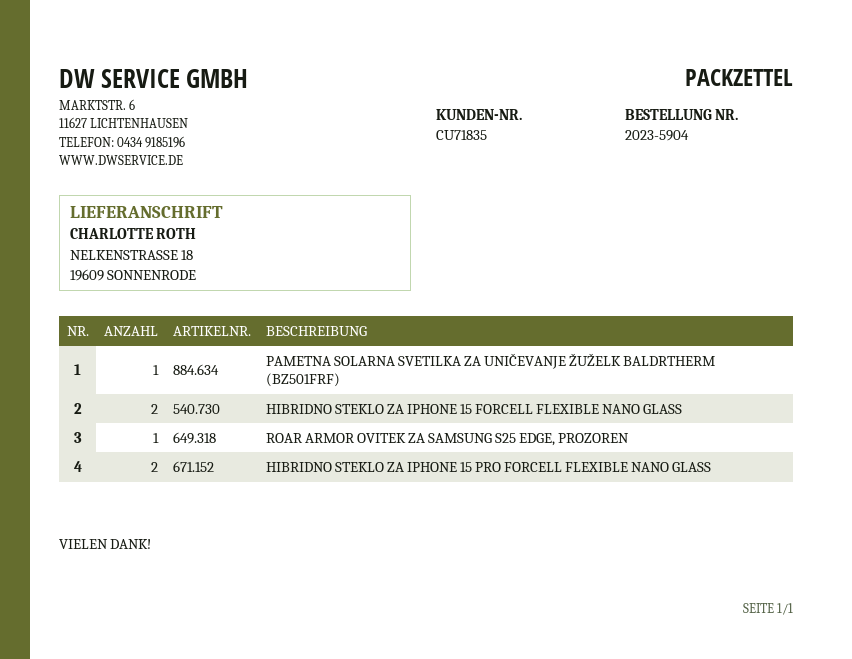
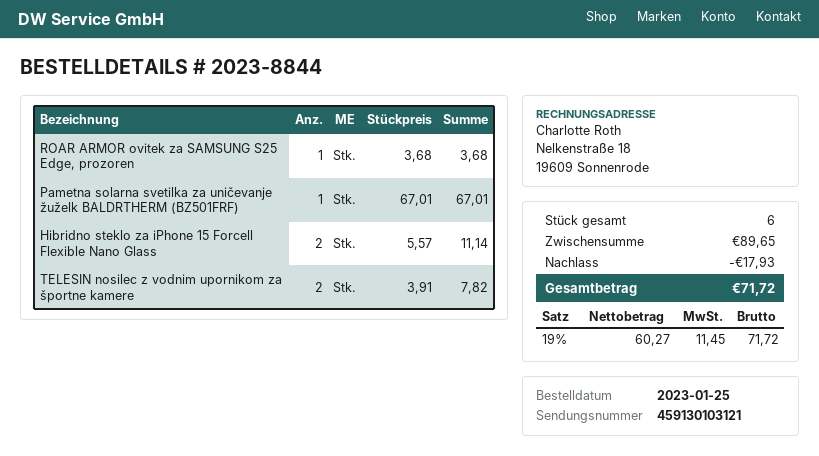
order number: 2023-5904 -> 2023-8844
HIBRIDNO STEKLO ZA IPHONE 15 PRO FORCELL FLEXIBLE NANO GLASS: 2 -> none
TELESIN nosilec z vodnim upornikom za športne kamere: none -> 2

